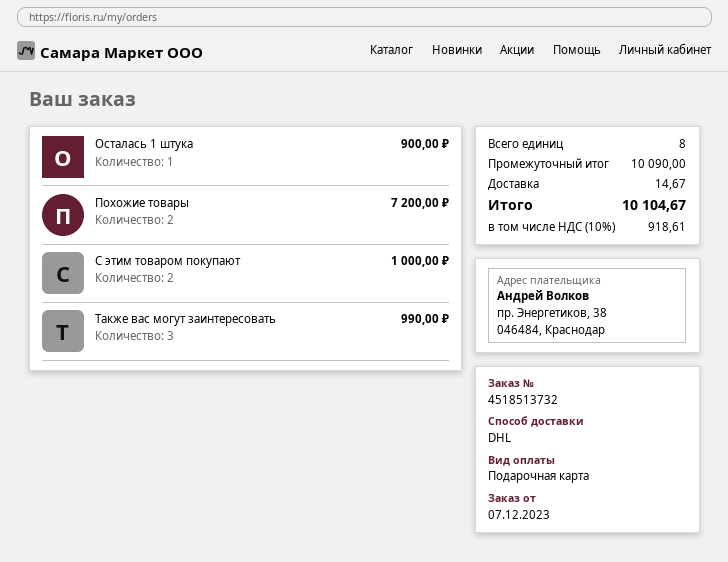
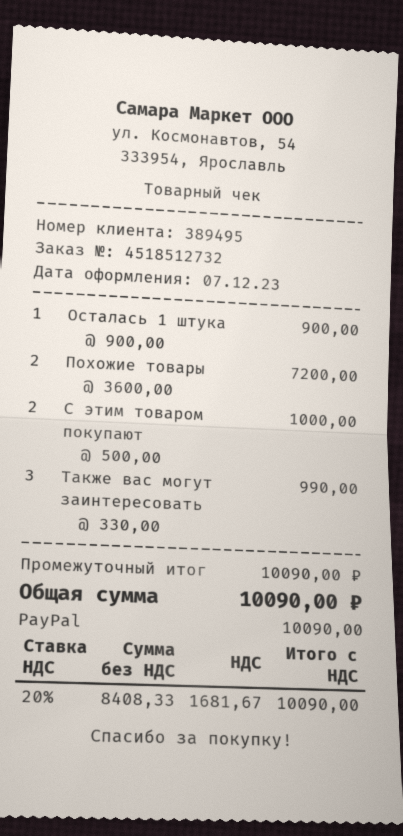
order number: 4518513732 -> 4518512732
payment method: gift card -> PayPal
shipping: 14.67 -> none
tax: 10% = 918.61 -> 20% = 1681.67
total: 10104.67 -> 10090.00

